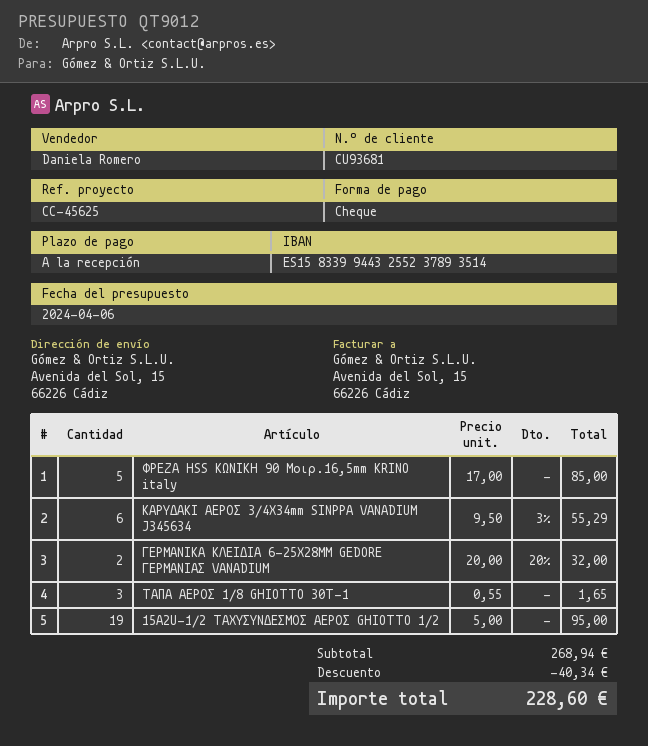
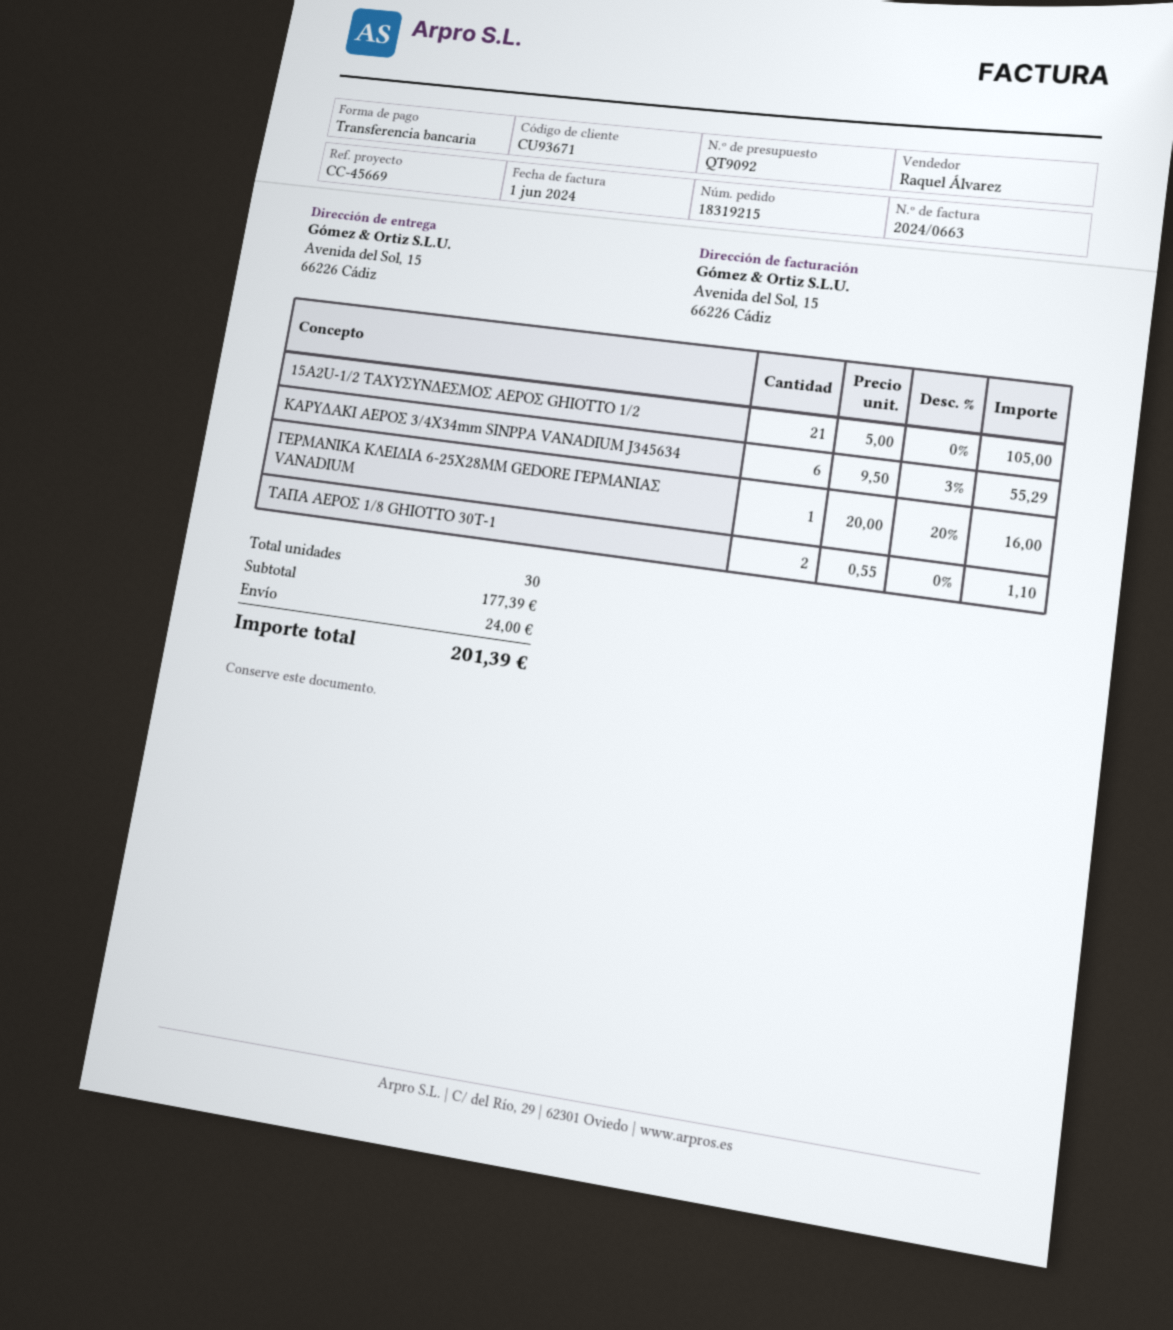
quote number: QT9012 -> QT9092
customer number: CU93681 -> CU93671
reference: CC-45625 -> CC-45669
sales rep: Daniela Romero -> Raquel Álvarez
payment method: cheque -> bank transfer
ΦΡΕΖΑ HSS ΚΩΝΙΚΗ 90 Μοιρ.16,5mm KRINO italy: 5 x 17.00 = 85.00 -> none
ΓΕΡΜΑΝΙΚΑ ΚΛΕΙΔΙΑ 6-25Χ28ΜΜ GEDORE ΓΕΡΜΑΝΙΑΣ VANADIUM: 2 x 20.00 - 20% = 32.00 -> 1 x 20.00 - 20% = 16.00
ΤΑΠΑ ΑΕΡΟΣ 1/8 GHIOTTO 30Τ-1: 3 x 0.55 = 1.65 -> 2 x 0.55 = 1.10
15A2U-1/2 ΤΑΧΥΣΥΝΔΕΣΜΟΣ ΑΕΡΟΣ GHIOTTO 1/2: 19 x 5.00 = 95.00 -> 21 x 5.00 = 105.00
subtotal: 268.94 -> 177.39
discount: 40.34 -> none
shipping: none -> 24.00
total: 228.60 -> 201.39

